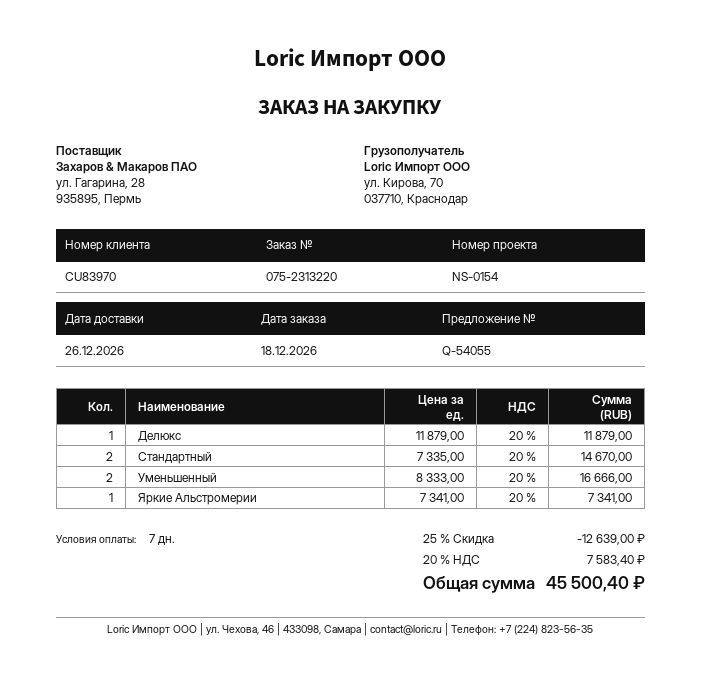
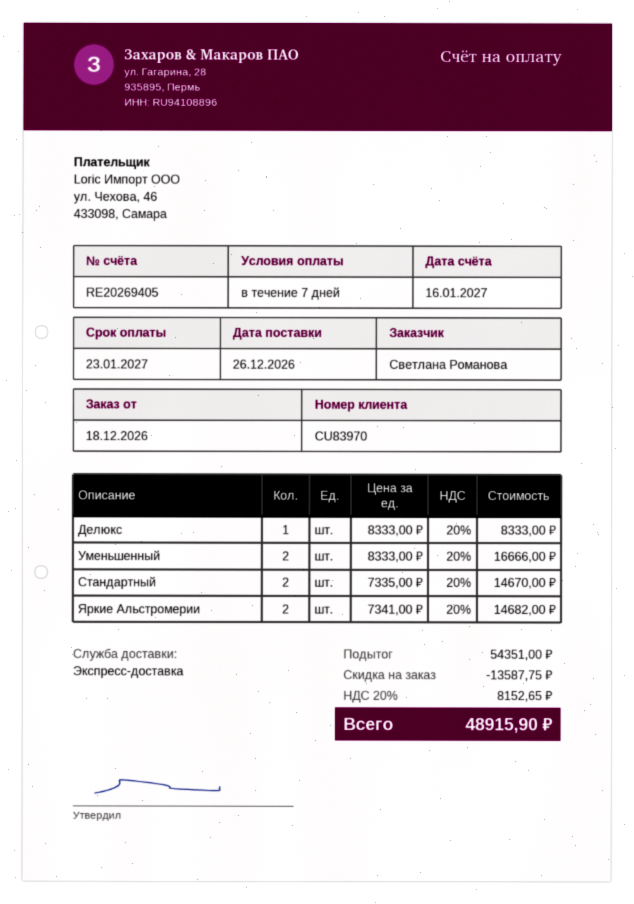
Делюкс: 1 x 11879.00 = 11879.00 -> 1 x 8333.00 = 8333.00
Яркие Альстромерии: 1 x 7341.00 = 7341.00 -> 2 x 7341.00 = 14682.00
discount: 12639.00 -> 13587.75
tax: 20% = 7583.40 -> 20% = 8152.65
total: 45500.40 -> 48915.90

